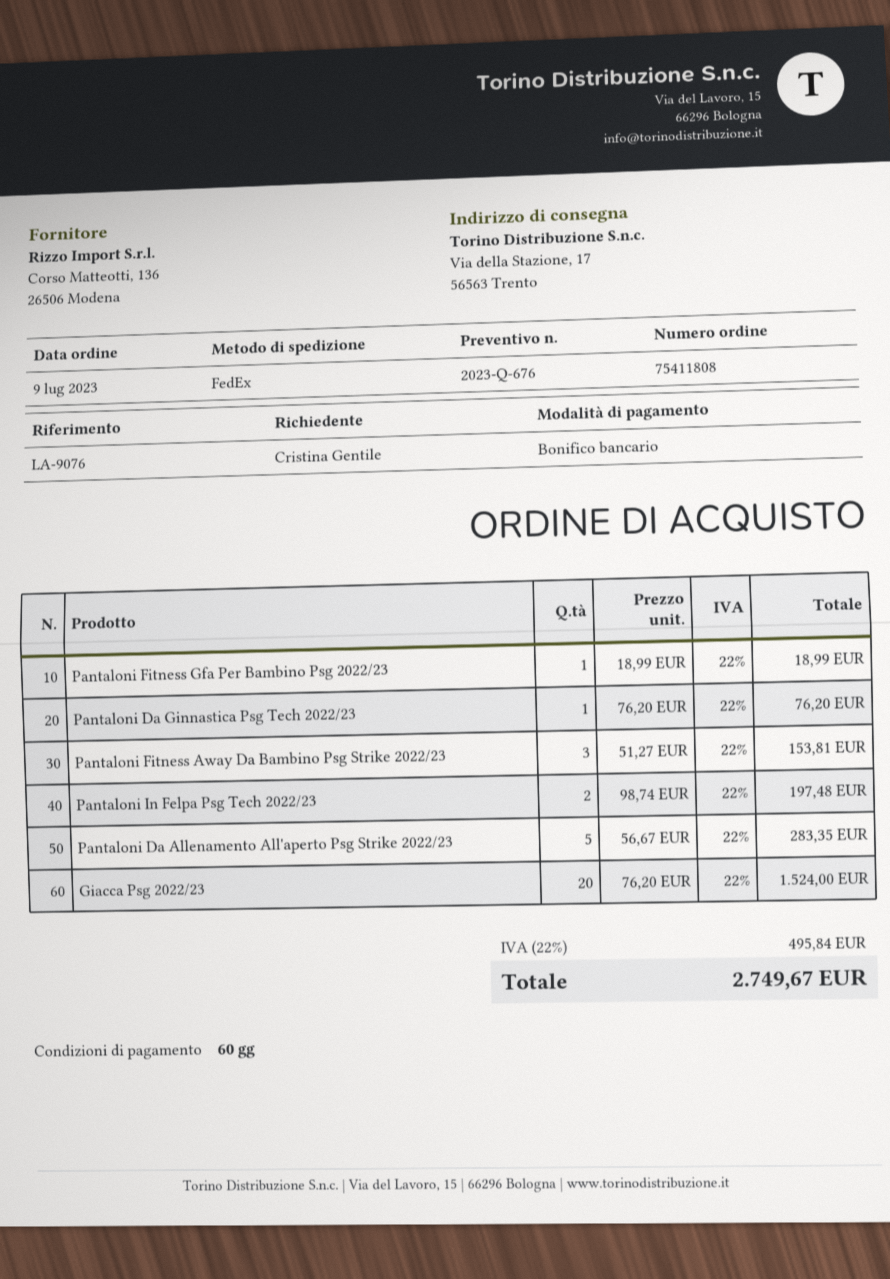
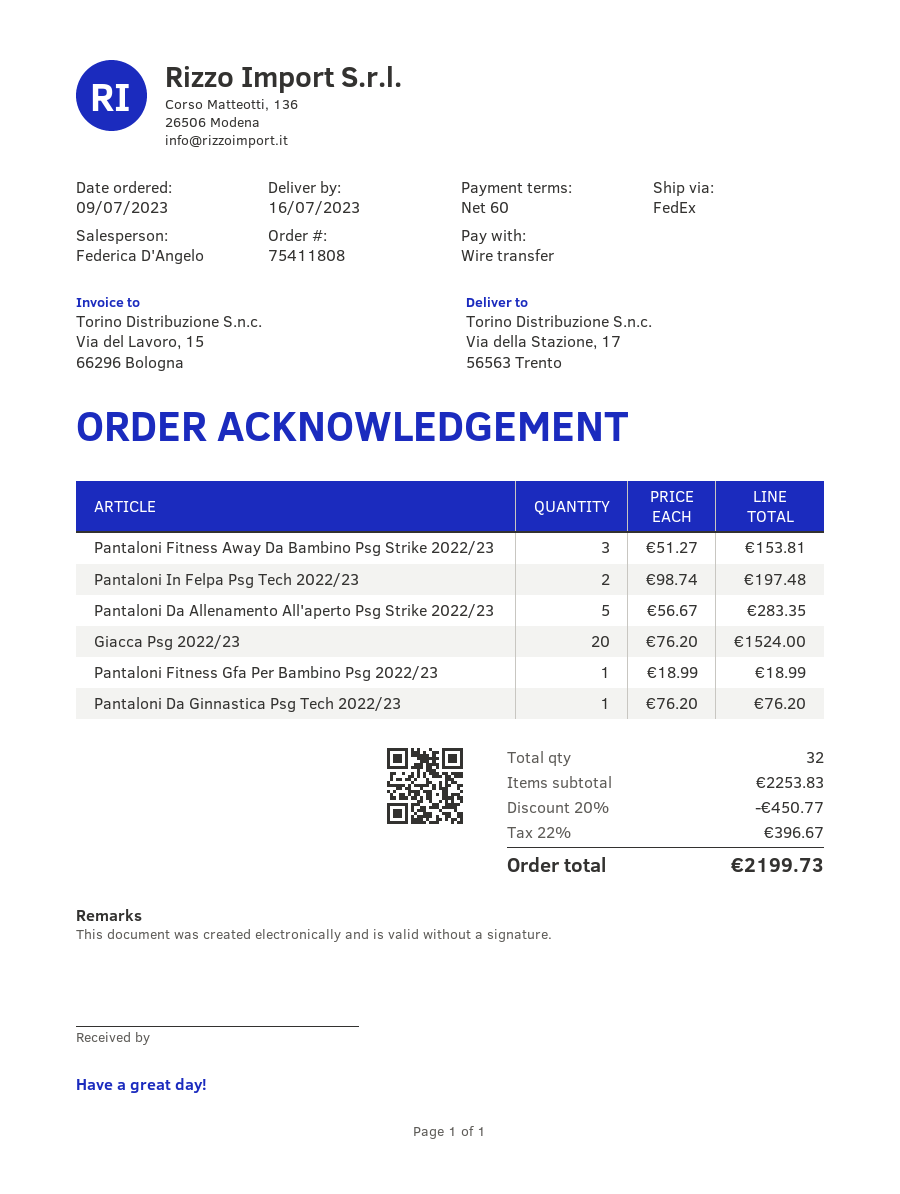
discount: none -> 20% = 450.77
tax: 22% = 495.84 -> 22% = 396.67
total: 2749.67 -> 2199.73

